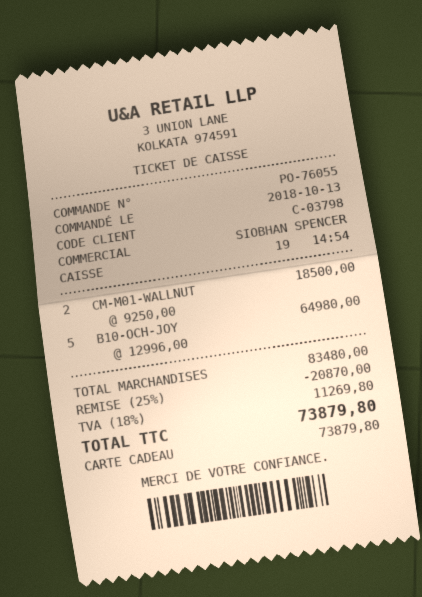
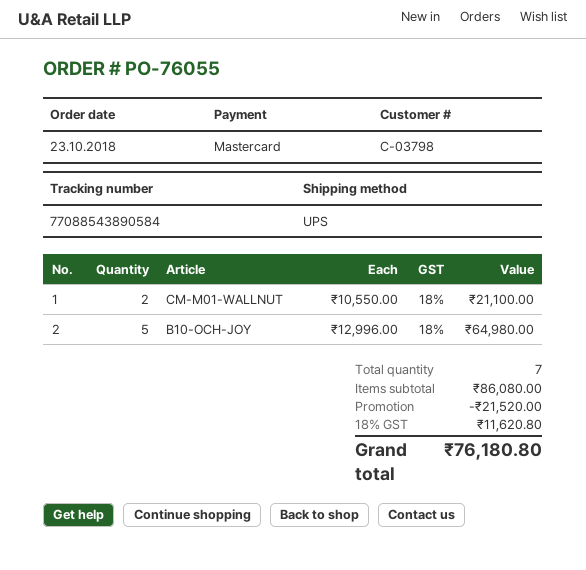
order date: 2018-10-13 -> 2018-10-23
payment method: gift card -> Mastercard
CM-M01-WALLNUT: 2 x 9250.00 = 18500.00 -> 2 x 10550.00 = 21100.00
subtotal: 83480.00 -> 86080.00
discount: 20870.00 -> 21520.00
tax: 18% = 11269.80 -> 18% = 11620.80
total: 73879.80 -> 76180.80

